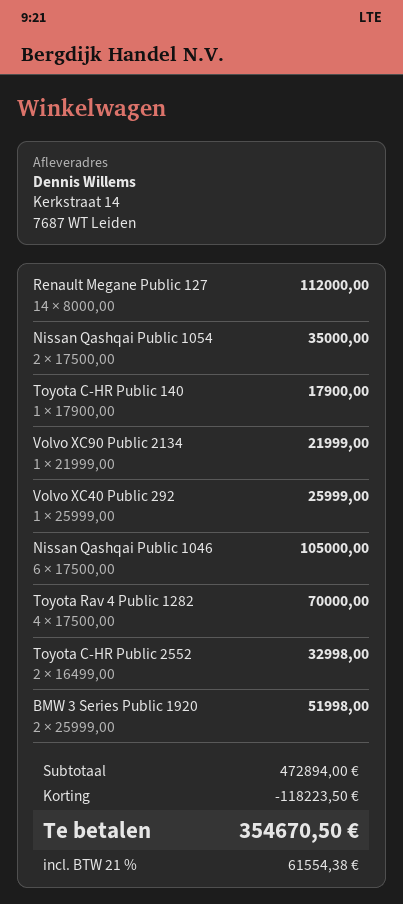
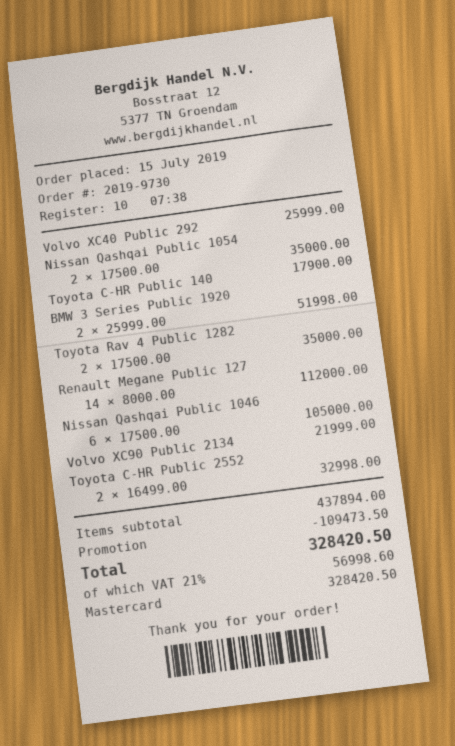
Toyota Rav 4 Public 1282: 4 x 17500.00 = 70000.00 -> 2 x 17500.00 = 35000.00
subtotal: 472894.00 -> 437894.00
discount: 118223.50 -> 109473.50
tax: 21% = 61554.38 -> 21% = 56998.60
total: 354670.50 -> 328420.50

